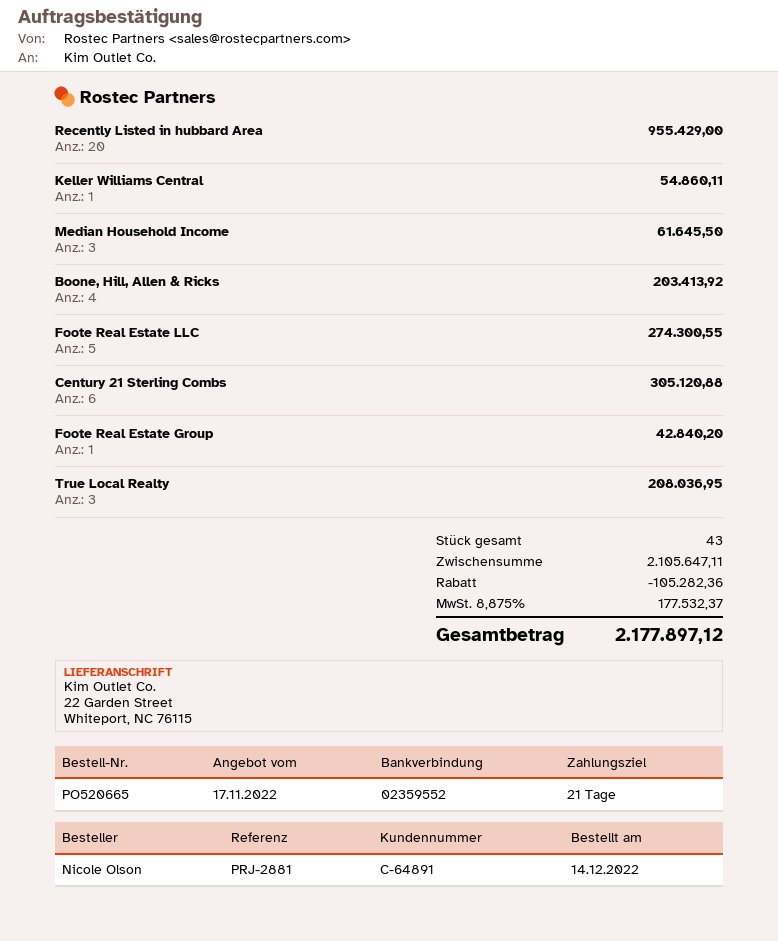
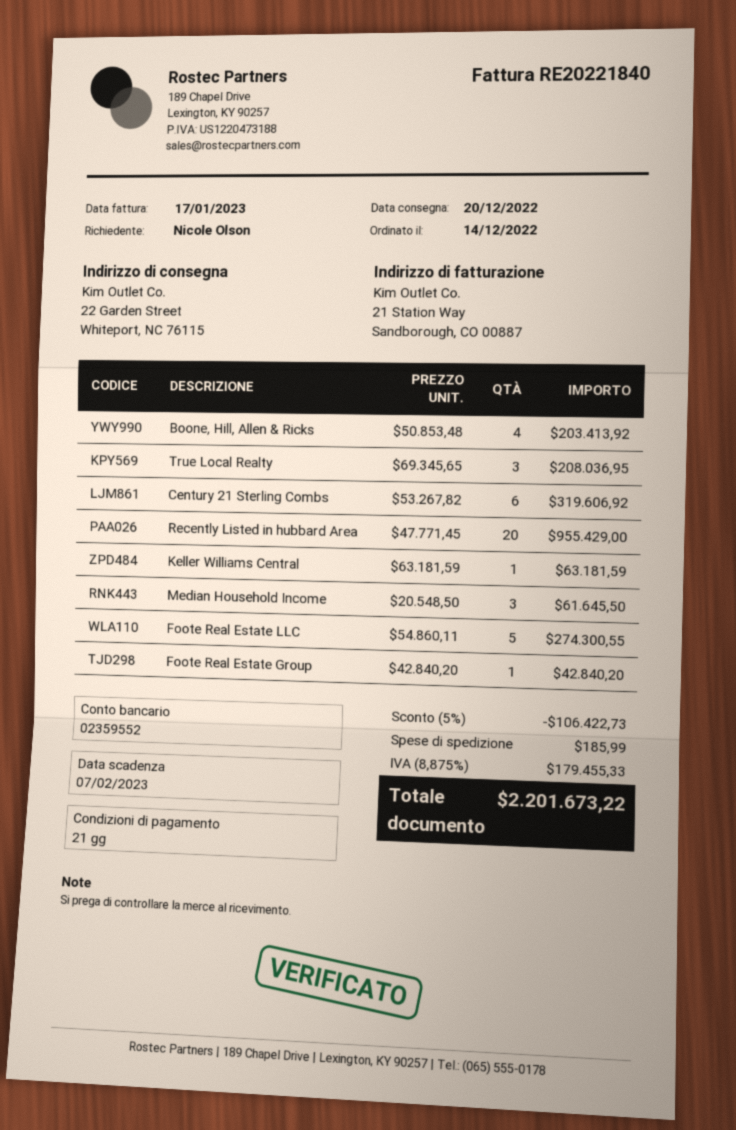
Keller Williams Central: 1 for 54860.11 -> 1 for 63181.59
Century 21 Sterling Combs: 6 for 305120.88 -> 6 for 319606.92
discount: 105282.36 -> 106422.73
shipping: none -> 185.99
tax: 8.875% = 177532.37 -> 8.875% = 179455.33
total: 2177897.12 -> 2201673.22

